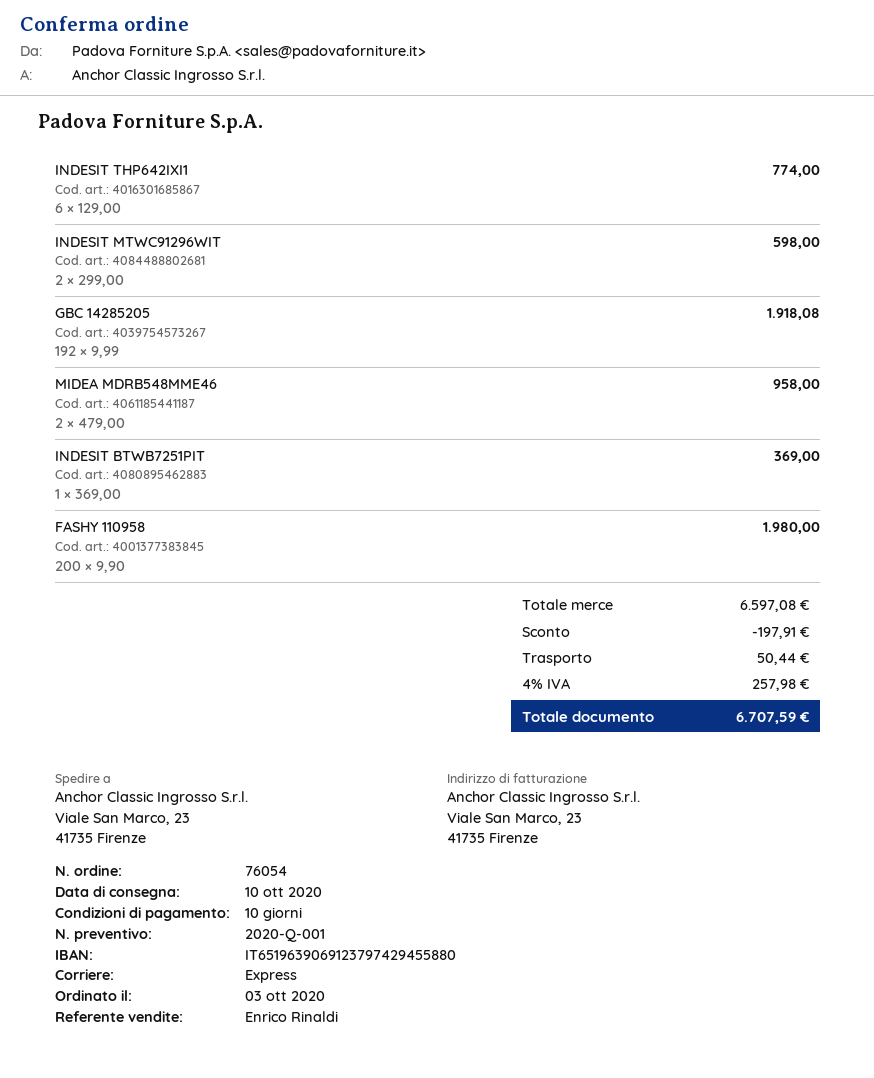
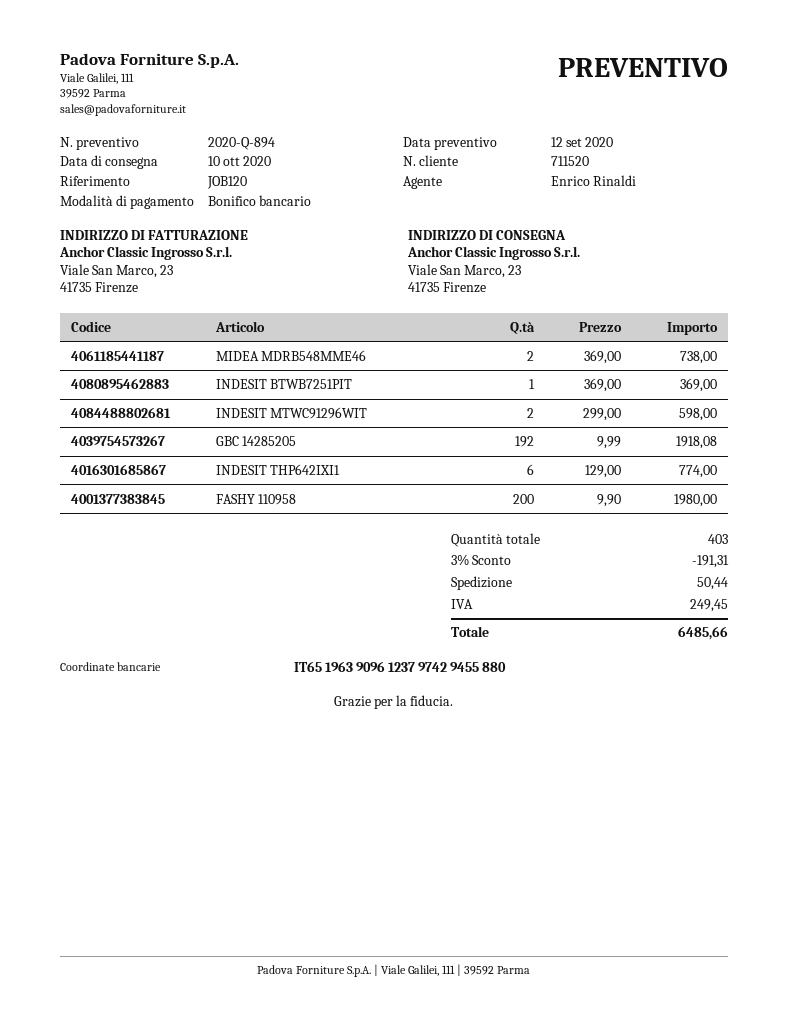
quote number: 2020-Q-001 -> 2020-Q-894
bank account: IT6519639069123797429455880 -> IT6519639096123797429455880
MIDEA MDRB548MME46: 2 x 479.00 = 958.00 -> 2 x 369.00 = 738.00
discount: 197.91 -> 191.31
tax: 257.98 -> 249.45
total: 6707.59 -> 6485.66

